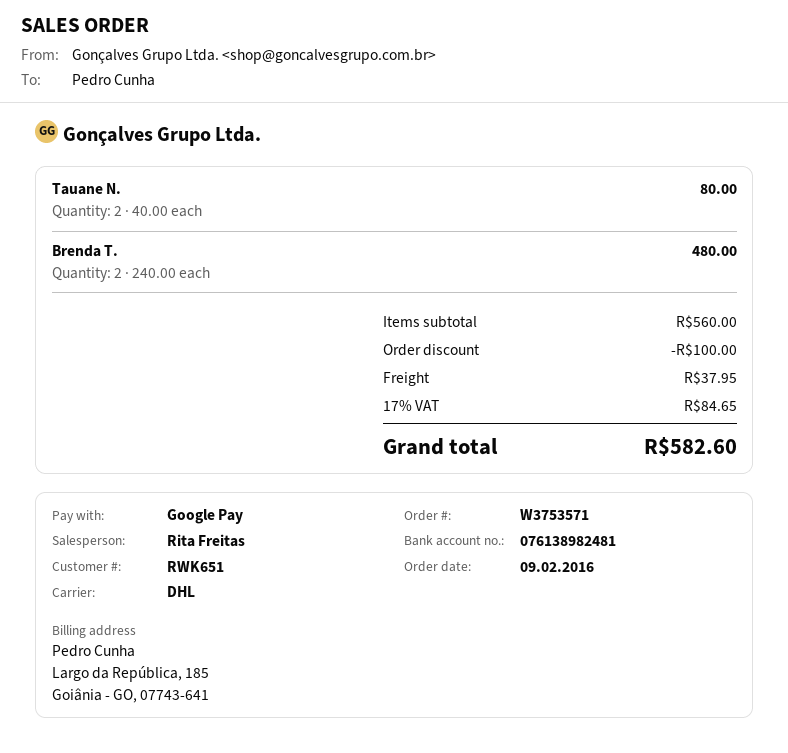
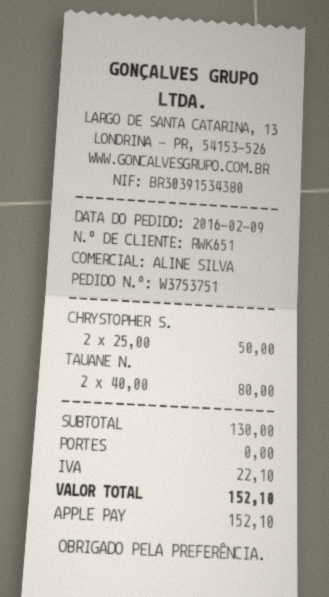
order number: W3753571 -> W3753751
sales rep: Rita Freitas -> ALINE SILVA
payment method: Google Pay -> Apple Pay
Brenda T.: 2 x 240.00 = 480.00 -> none
CHRYSTOPHER S.: none -> 2 x 25.00 = 50.00
subtotal: 560.00 -> 130.00
discount: 100.00 -> none
shipping: 37.95 -> 0.00
tax: 84.65 -> 22.10
total: 582.60 -> 152.10

